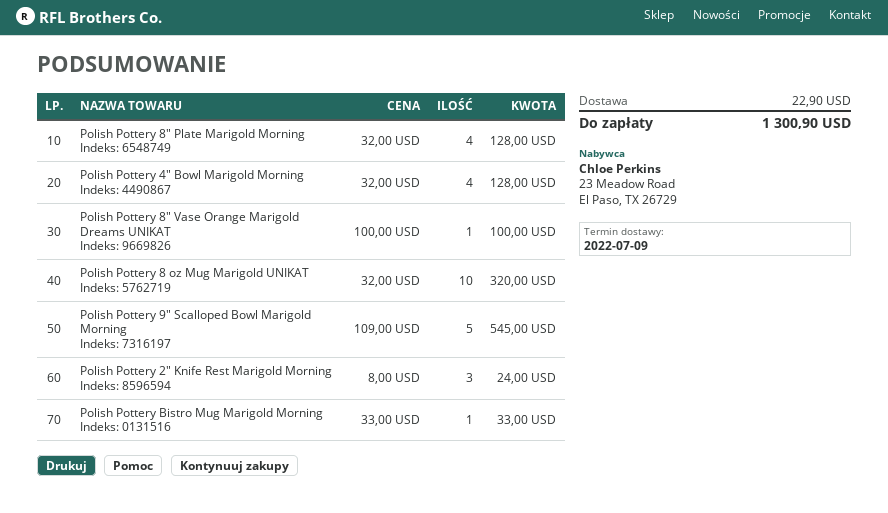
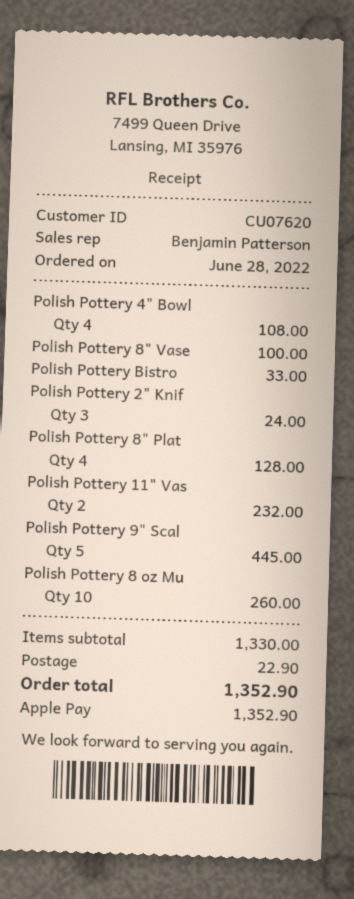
Polish Pottery 4" Bowl Marigold Morning: 4 for 128.00 -> 4 for 108.00
Polish Pottery 8 oz Mug Marigold UNIKAT: 10 for 320.00 -> 10 for 260.00
Polish Pottery 9" Scalloped Bowl Marigold Morning: 5 for 545.00 -> 5 for 445.00
Polish Pottery 11" Vas: none -> 2 for 232.00
total: 1300.90 -> 1352.90

